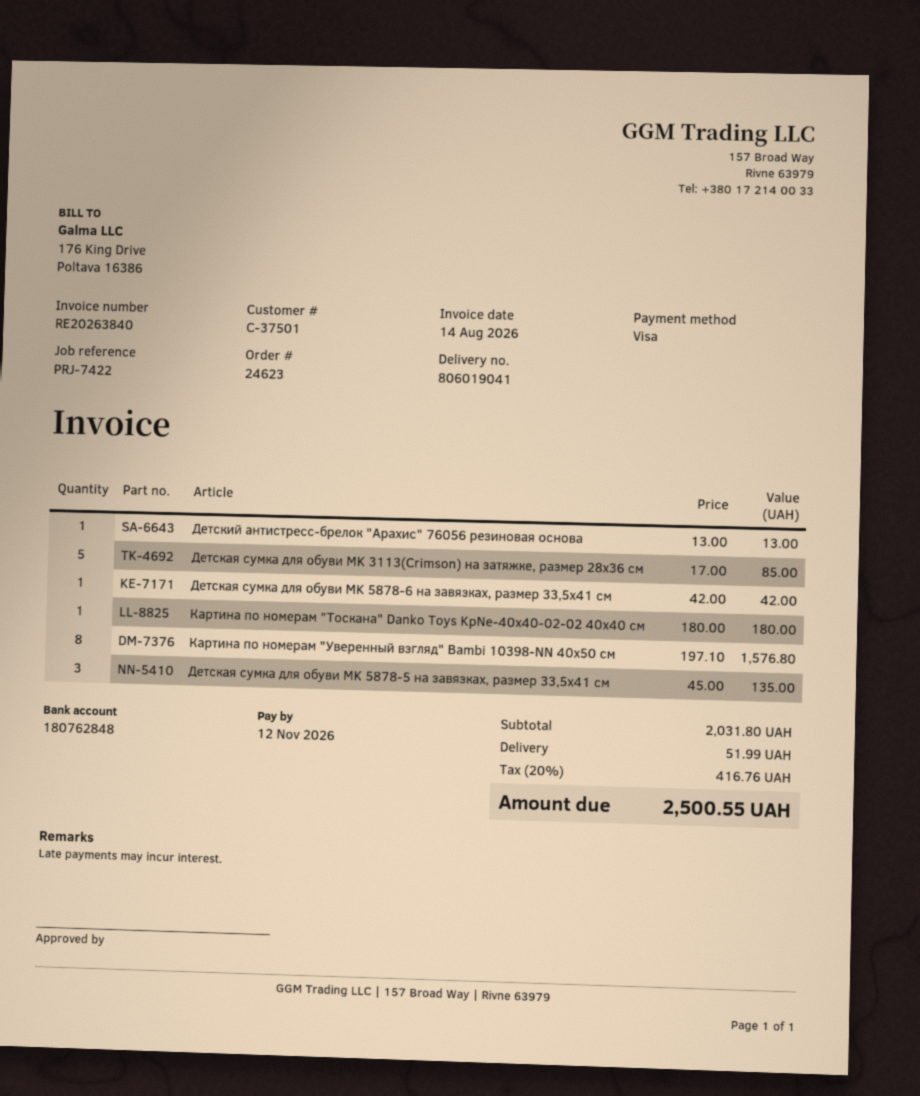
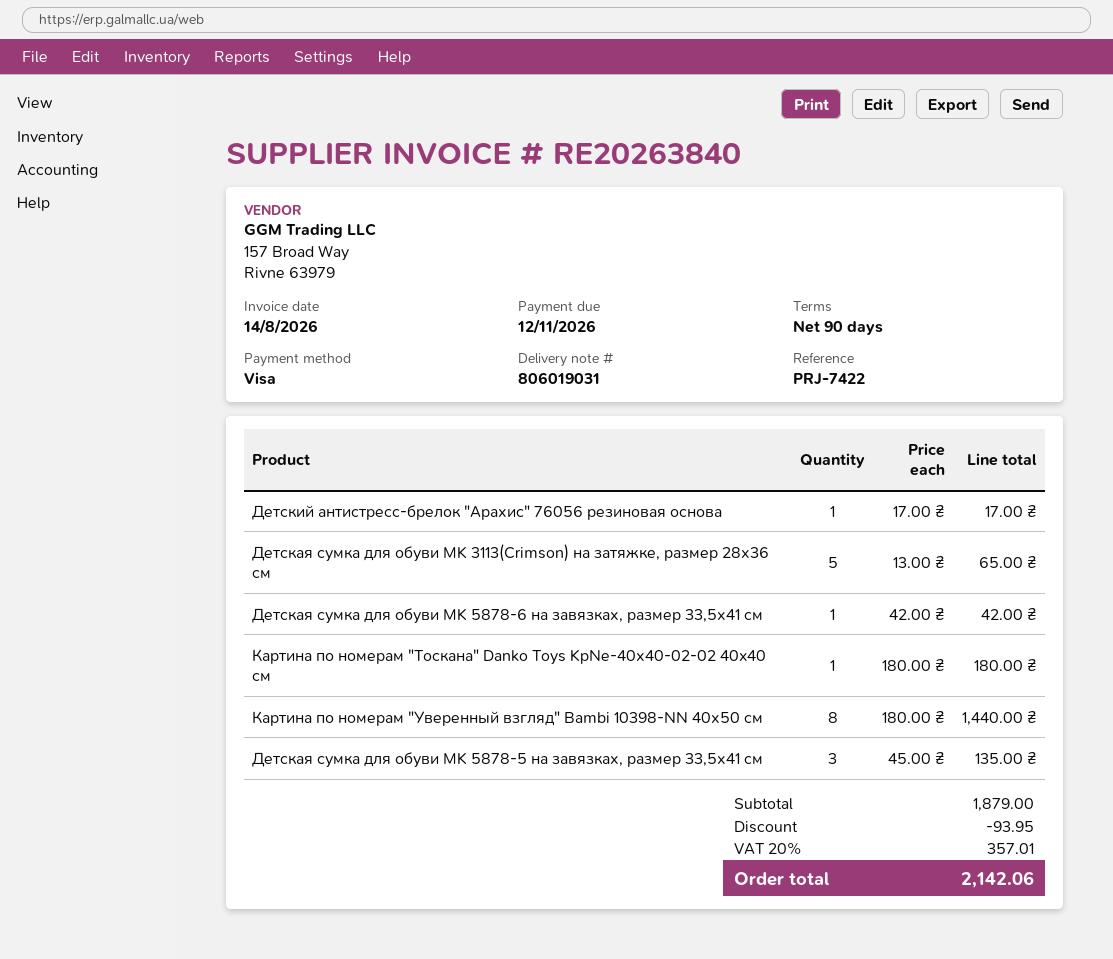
delivery note number: 806019041 -> 806019031
Детский антистресс-брелок "Арахис" 76056 резиновая основа: 1 x 13.00 = 13.00 -> 1 x 17.00 = 17.00
Детская сумка для обуви MK 3113(Crimson) на затяжке, размер 28х36 см: 5 x 17.00 = 85.00 -> 5 x 13.00 = 65.00
Картина по номерам "Уверенный взгляд" Bambi 10398-NN 40х50 см: 8 x 197.10 = 1576.80 -> 8 x 180.00 = 1440.00
subtotal: 2031.80 -> 1879.00
discount: none -> 93.95
shipping: 51.99 -> none
tax: 20% = 416.76 -> 20% = 357.01
total: 2500.55 -> 2142.06

